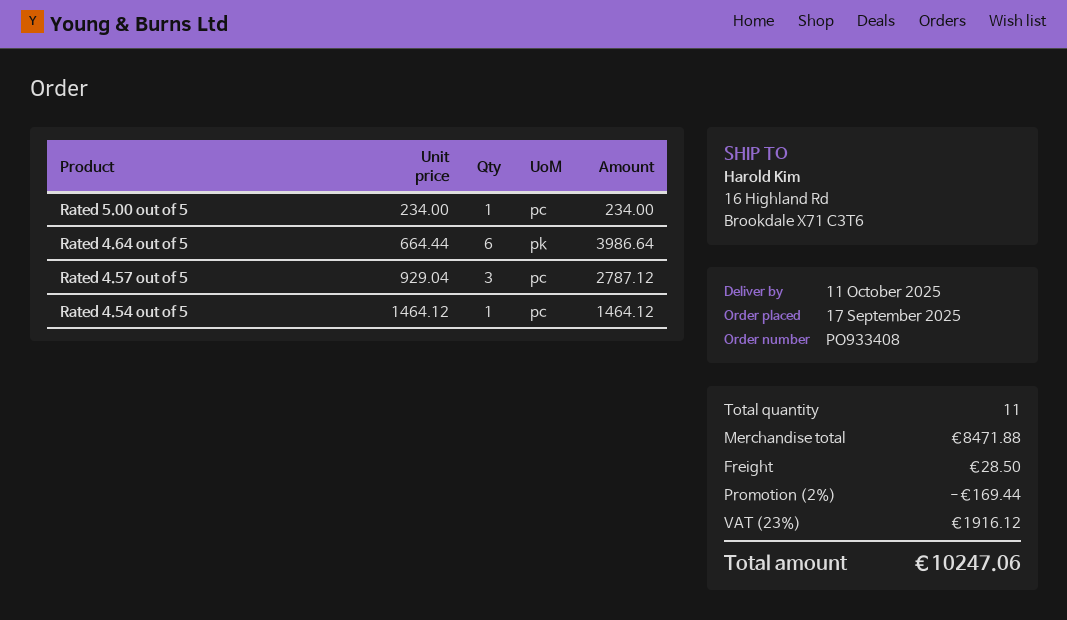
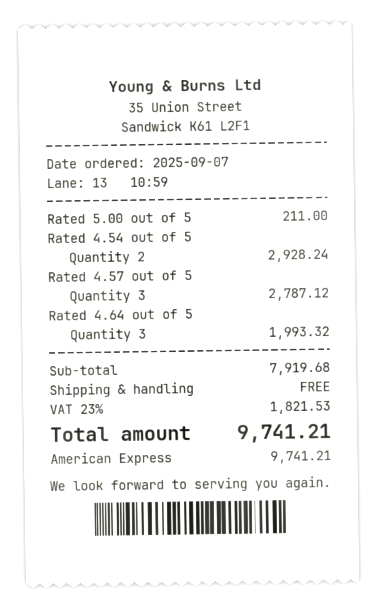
order date: 2025-09-17 -> 2025-09-07
Rated 5.00 out of 5: 1 for 234.00 -> 1 for 211.00
Rated 4.64 out of 5: 6 for 3986.64 -> 3 for 1993.32
Rated 4.54 out of 5: 1 for 1464.12 -> 2 for 2928.24
subtotal: 8471.88 -> 7919.68
discount: 2% = 169.44 -> none
shipping: 28.50 -> 0.00
tax: 23% = 1916.12 -> 23% = 1821.53
total: 10247.06 -> 9741.21

